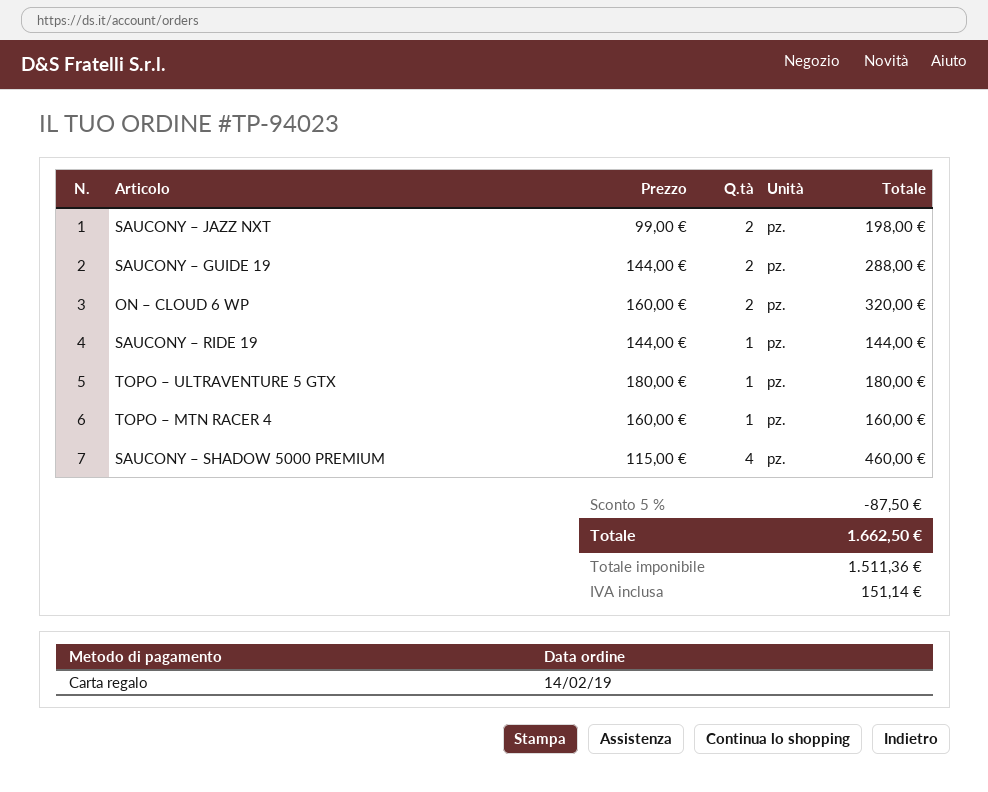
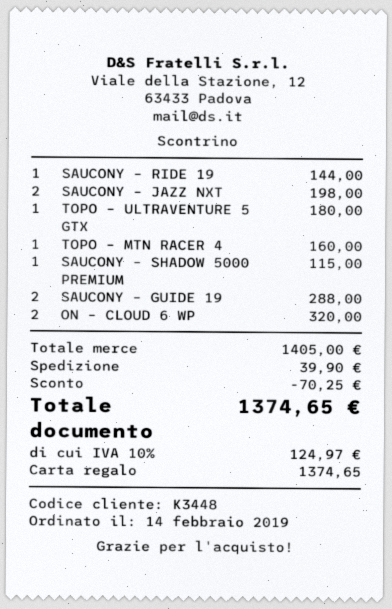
SAUCONY – SHADOW 5000 PREMIUM: 4 for 460.00 -> 1 for 115.00
discount: 87.50 -> 70.25
shipping: none -> 39.90
tax: 151.14 -> 124.97
total: 1662.50 -> 1374.65

